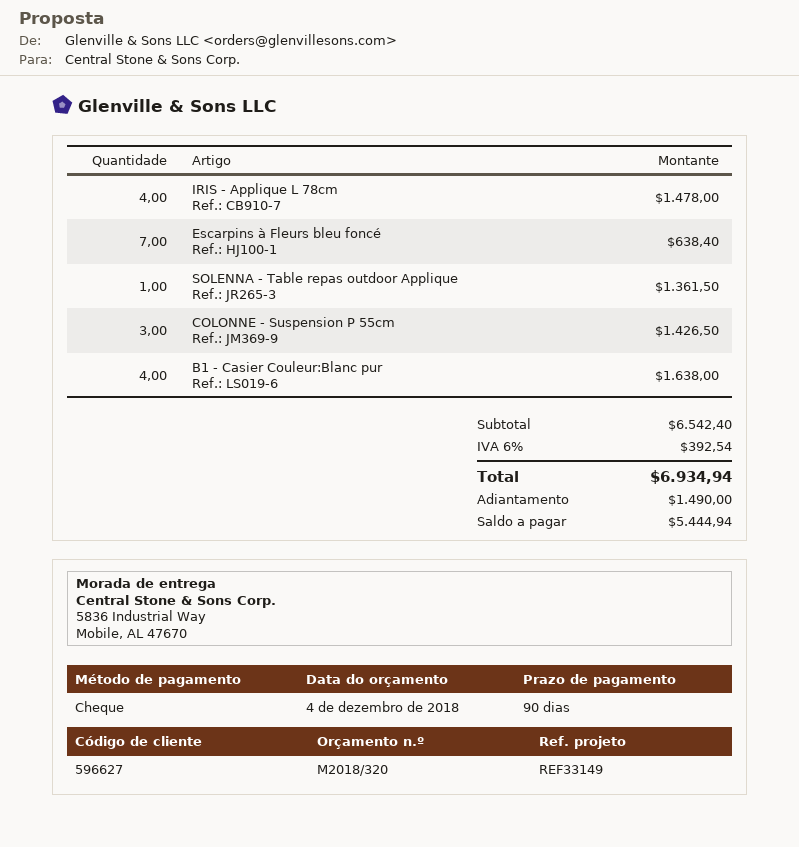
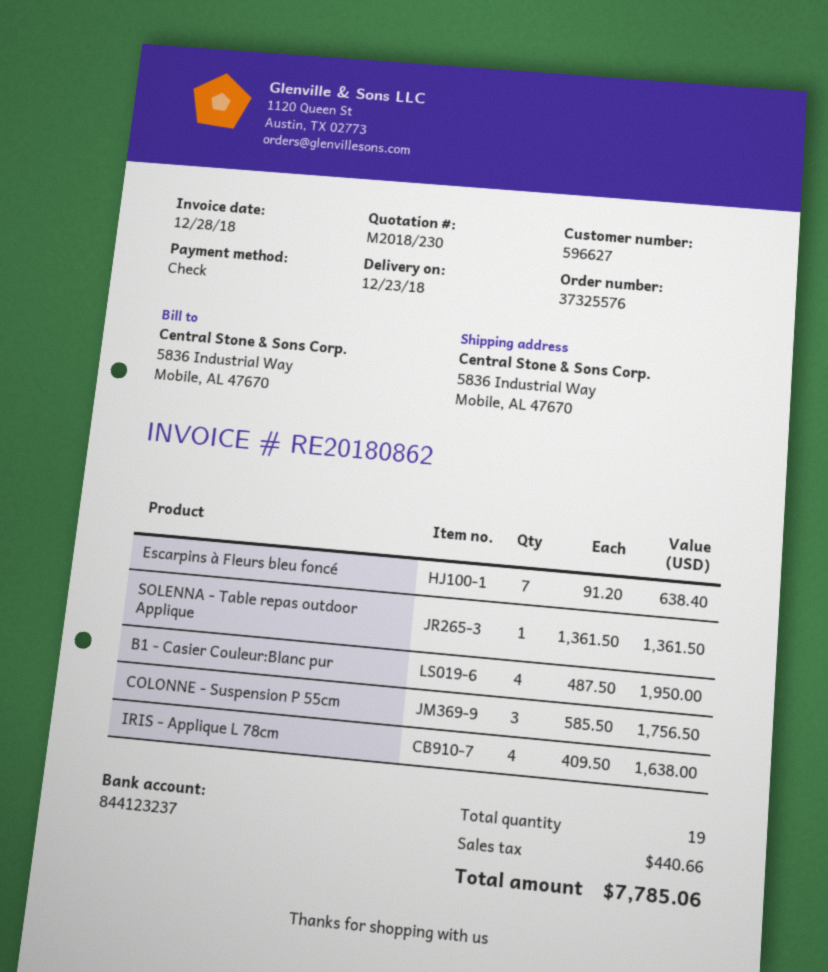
quote number: M2018/320 -> M2018/230
IRIS - Applique L 78cm: 4 for 1478.00 -> 4 for 1638.00
COLONNE - Suspension P 55cm: 3 for 1426.50 -> 3 for 1756.50
B1 - Casier Couleur:Blanc pur: 4 for 1638.00 -> 4 for 1950.00
tax: 392.54 -> 440.66
total: 6934.94 -> 7785.06

